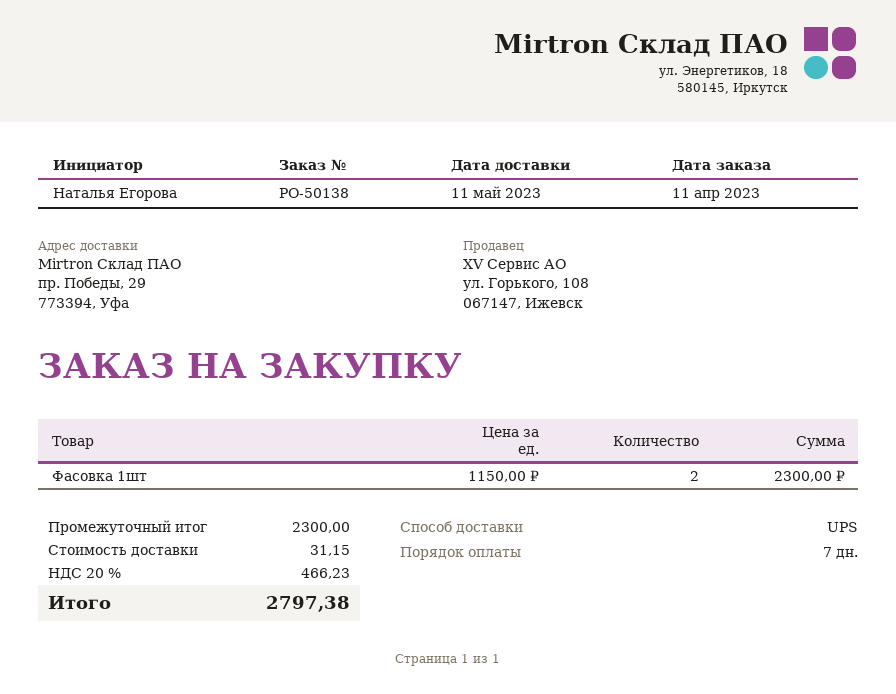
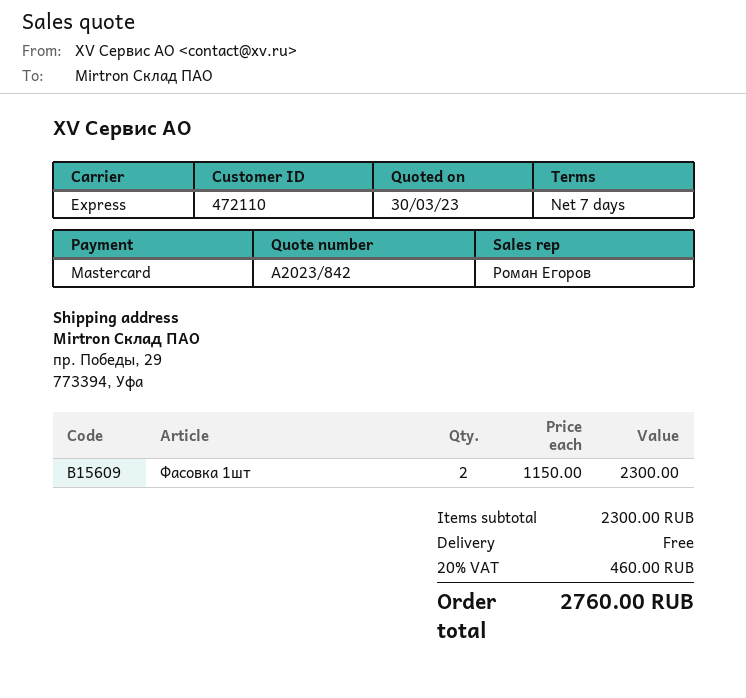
shipping method: UPS -> express
shipping: 31.15 -> 0.00
tax: 20% = 466.23 -> 20% = 460.00
total: 2797.38 -> 2760.00

